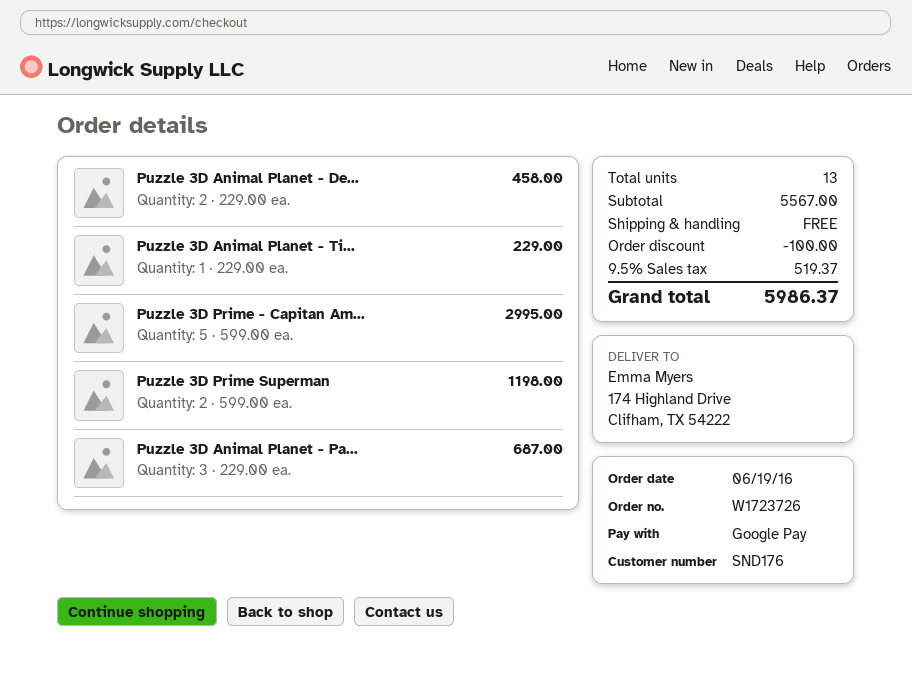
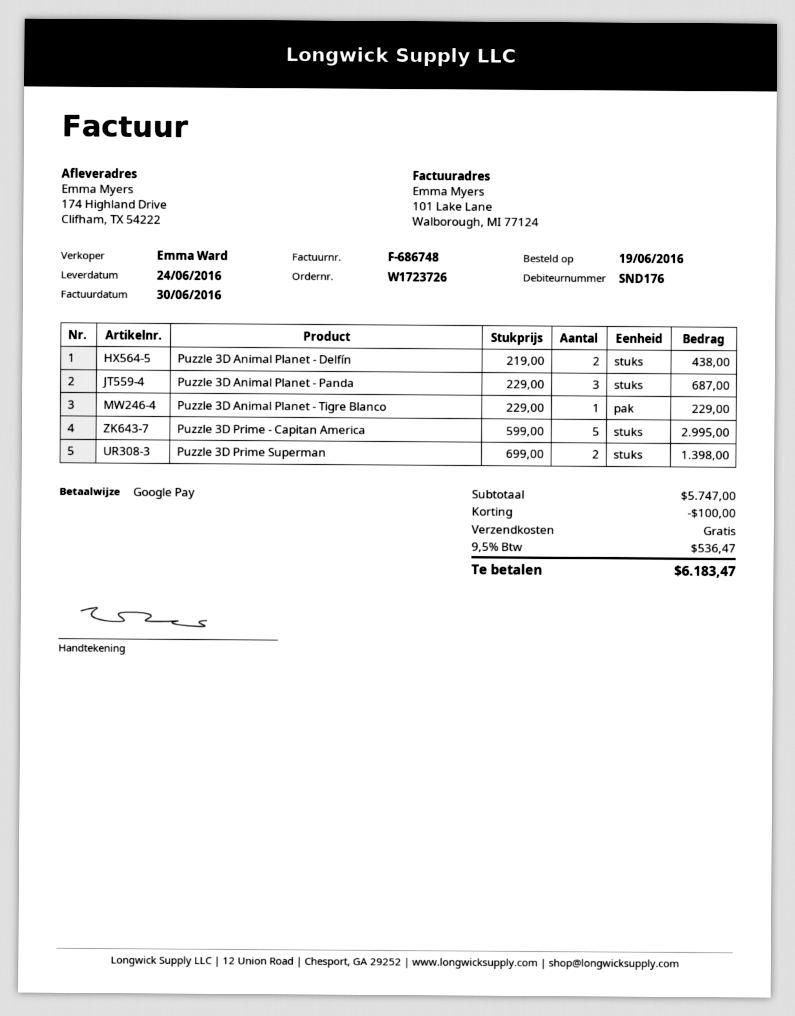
Puzzle 3D Animal Planet - De...: 2 x 229.00 = 458.00 -> 2 x 219.00 = 438.00
Puzzle 3D Prime Superman: 2 x 599.00 = 1198.00 -> 2 x 699.00 = 1398.00
subtotal: 5567.00 -> 5747.00
tax: 9.5% = 519.37 -> 9.5% = 536.47
total: 5986.37 -> 6183.47

